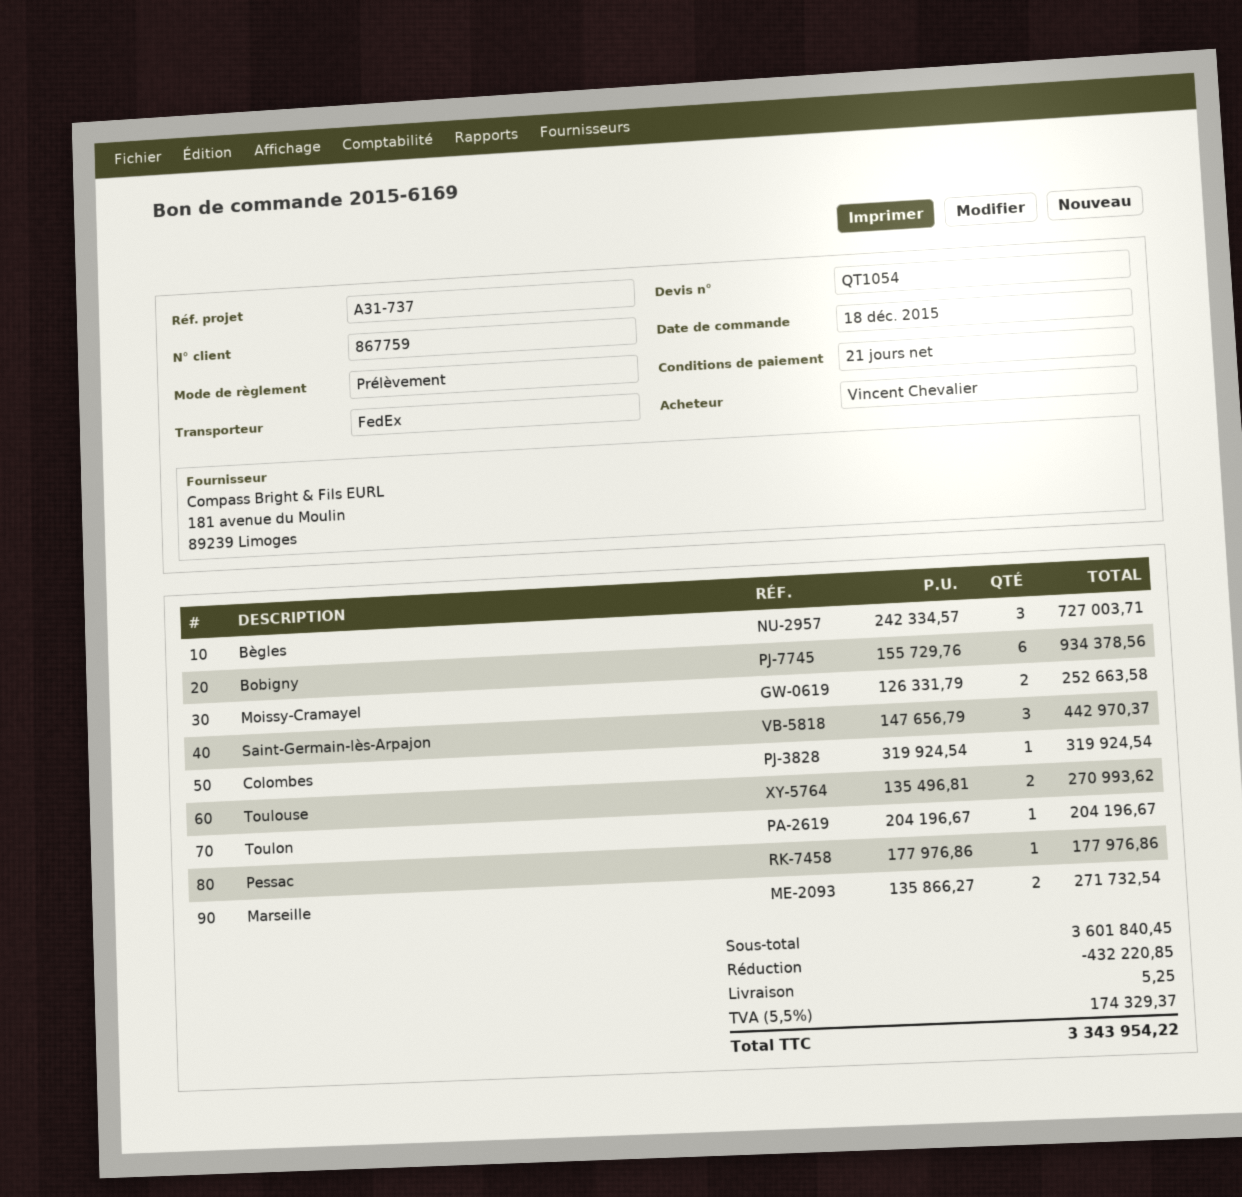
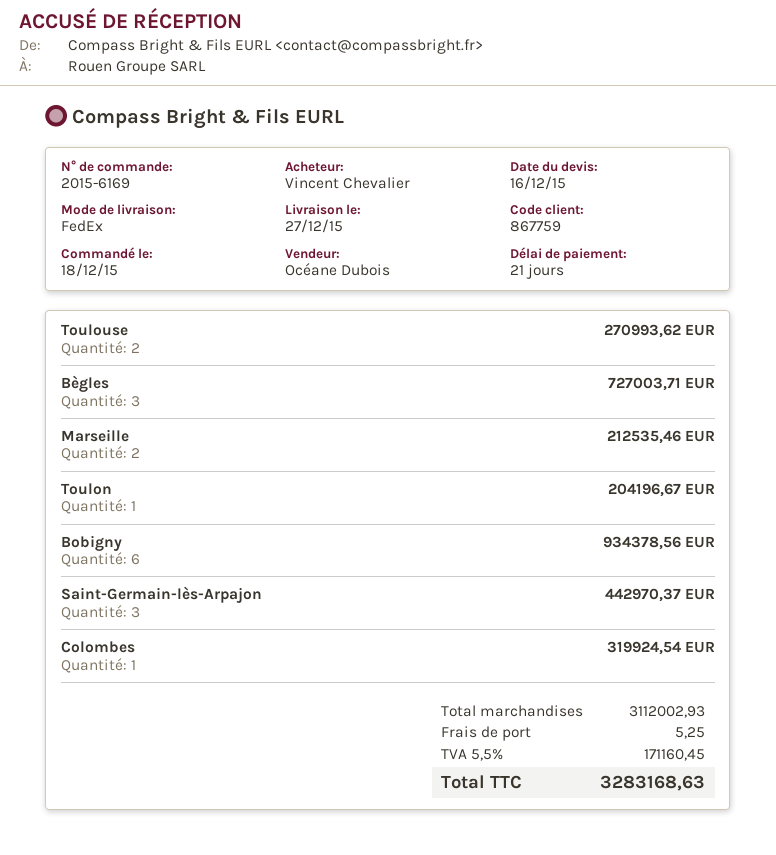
Moissy-Cramayel: 2 for 252663.58 -> none
Pessac: 1 for 177976.86 -> none
Marseille: 2 for 271732.54 -> 2 for 212535.46
subtotal: 3601840.45 -> 3112002.93
discount: 432220.85 -> none
tax: 5.5% = 174329.37 -> 5.5% = 171160.45
total: 3343954.22 -> 3283168.63

